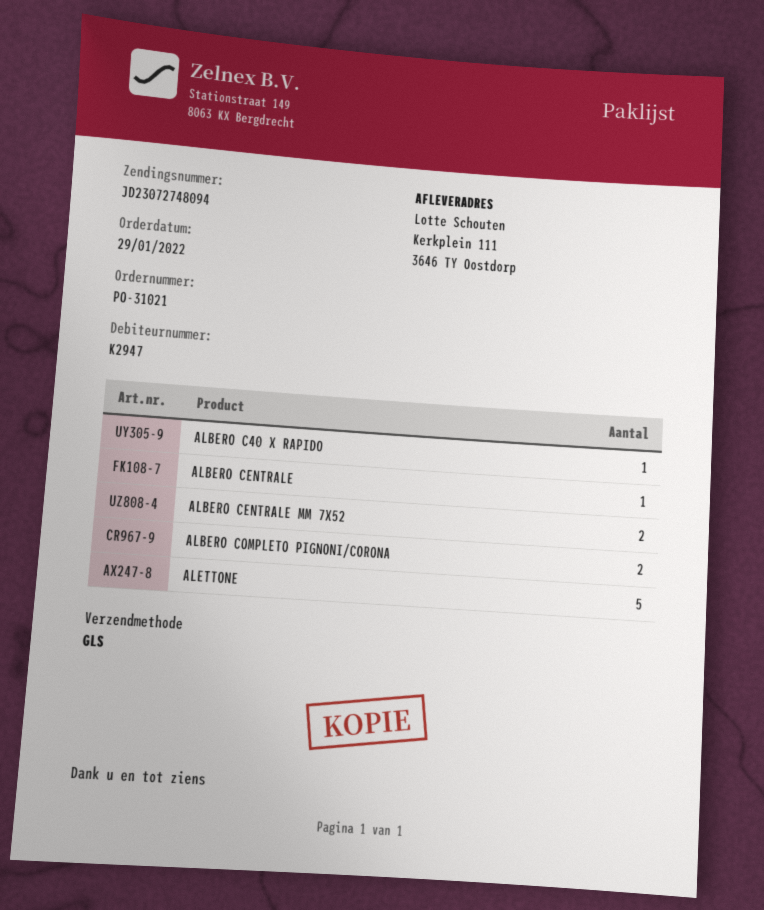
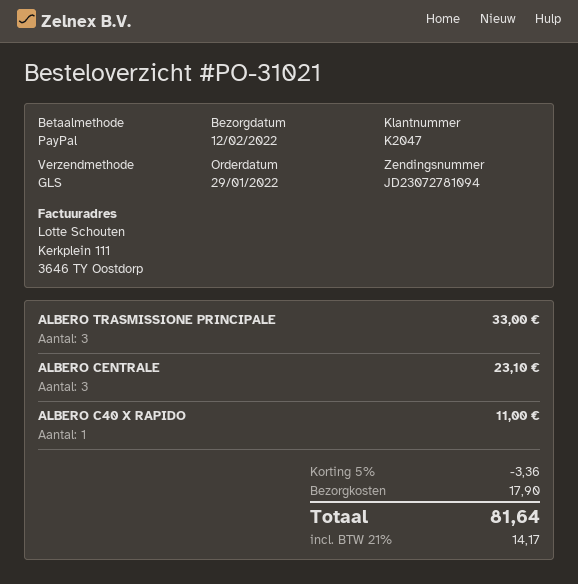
customer number: K2947 -> K2047
tracking number: JD23072748094 -> JD23072781094
ALBERO CENTRALE: 1 -> 3
ALBERO CENTRALE MM 7X52: 2 -> none
ALBERO COMPLETO PIGNONI/CORONA: 2 -> none
ALETTONE: 5 -> none
ALBERO TRASMISSIONE PRINCIPALE: none -> 3

